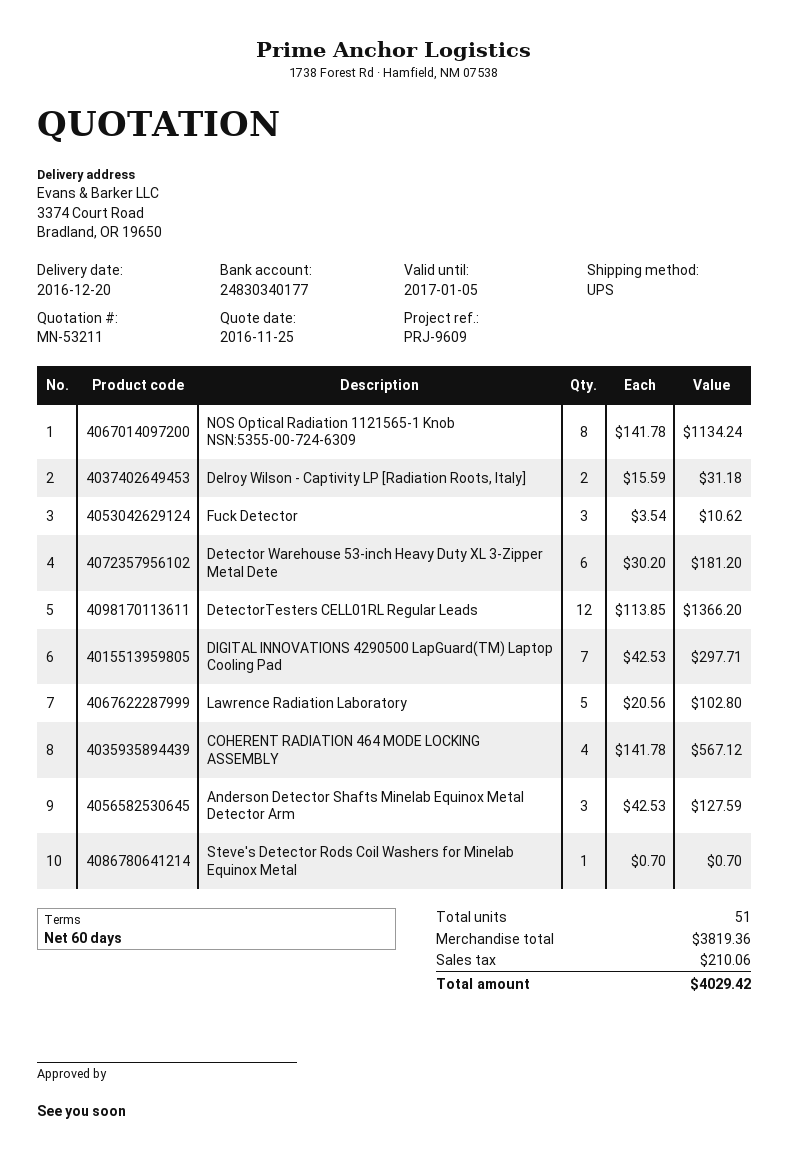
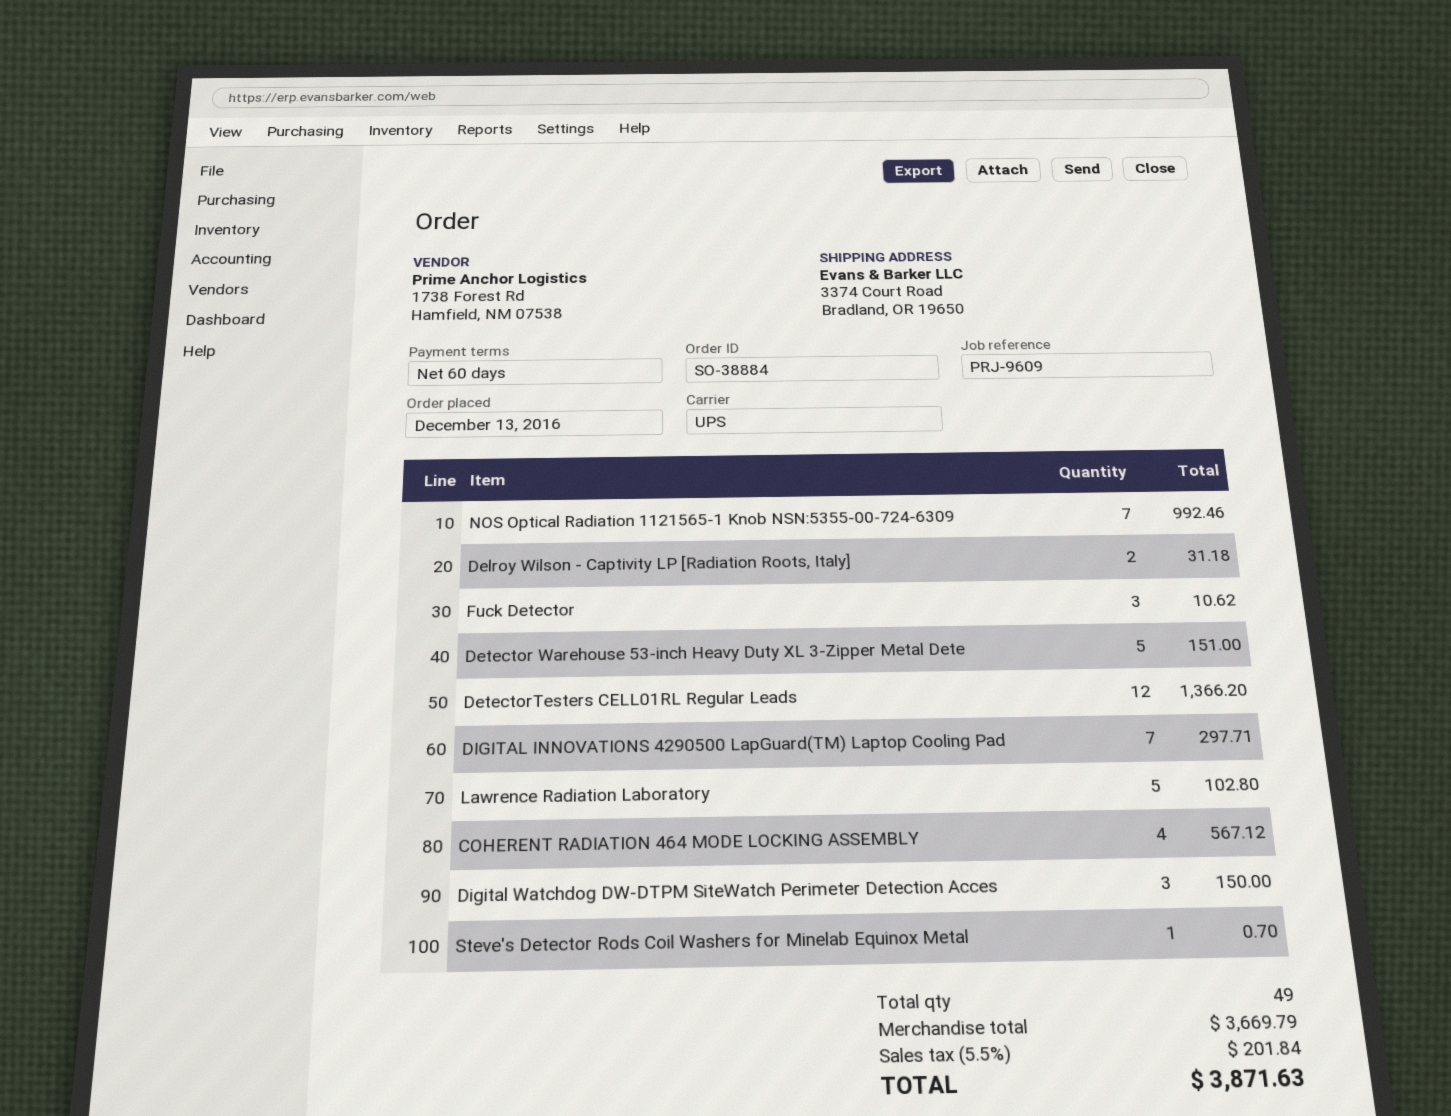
NOS Optical Radiation 1121565-1 Knob NSN:5355-00-724-6309: 8 for 1134.24 -> 7 for 992.46
Detector Warehouse 53-inch Heavy Duty XL 3-Zipper Metal Dete: 6 for 181.20 -> 5 for 151.00
Anderson Detector Shafts Minelab Equinox Metal Detector Arm: 3 for 127.59 -> none
Digital Watchdog DW-DTPM SiteWatch Perimeter Detection Acces: none -> 3 for 150.00
total quantity: 51 -> 49
subtotal: 3819.36 -> 3669.79
tax: 210.06 -> 201.84
total: 4029.42 -> 3871.63

